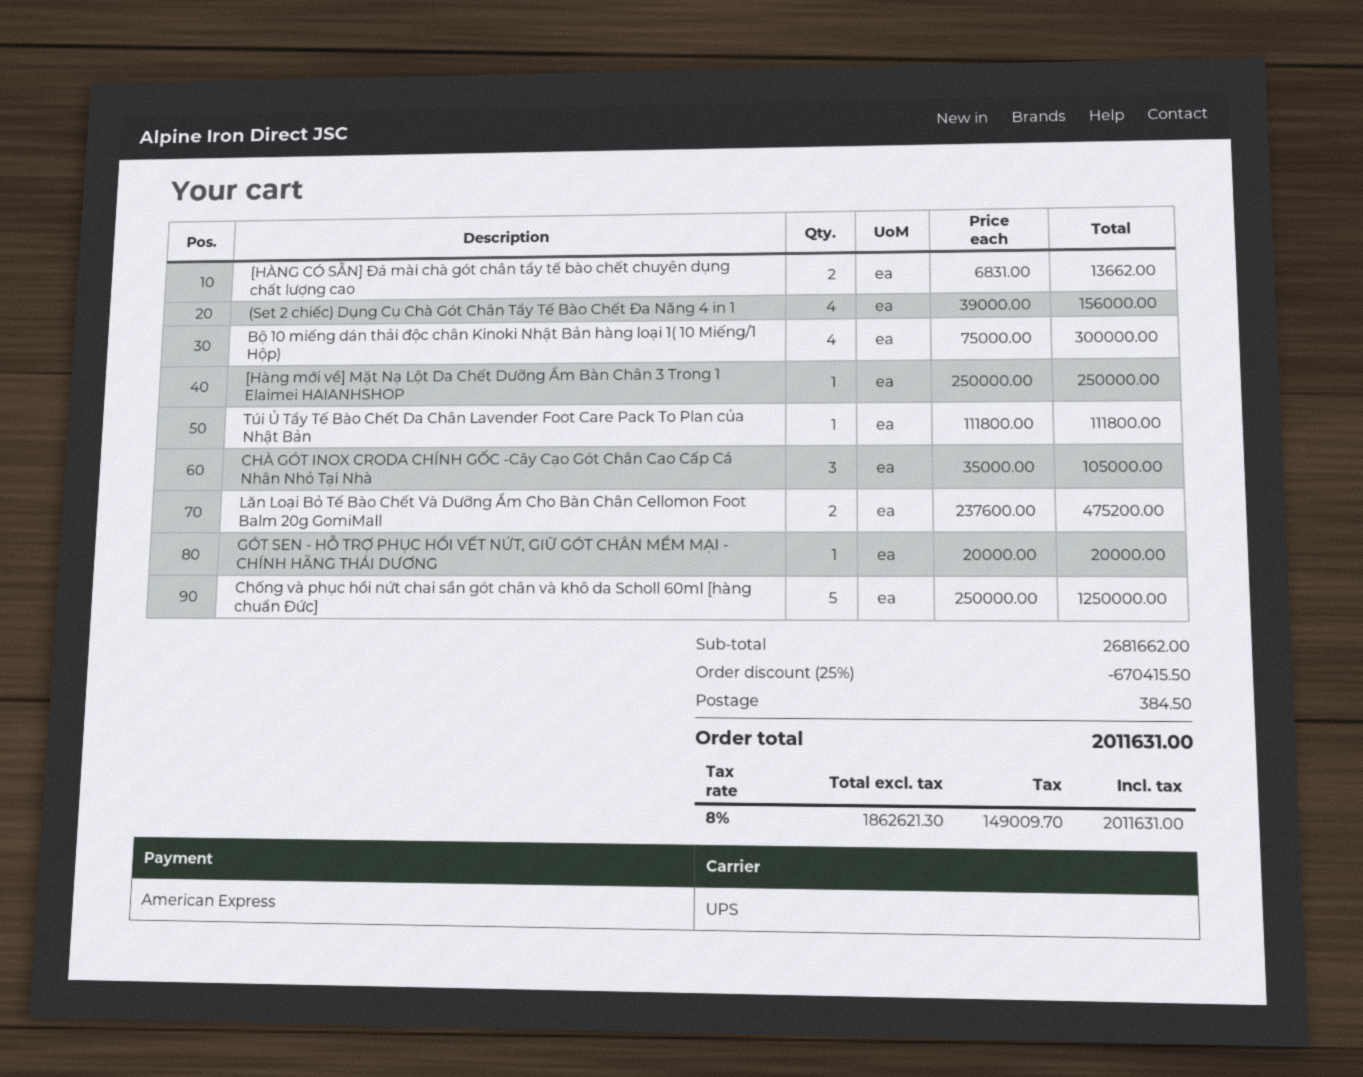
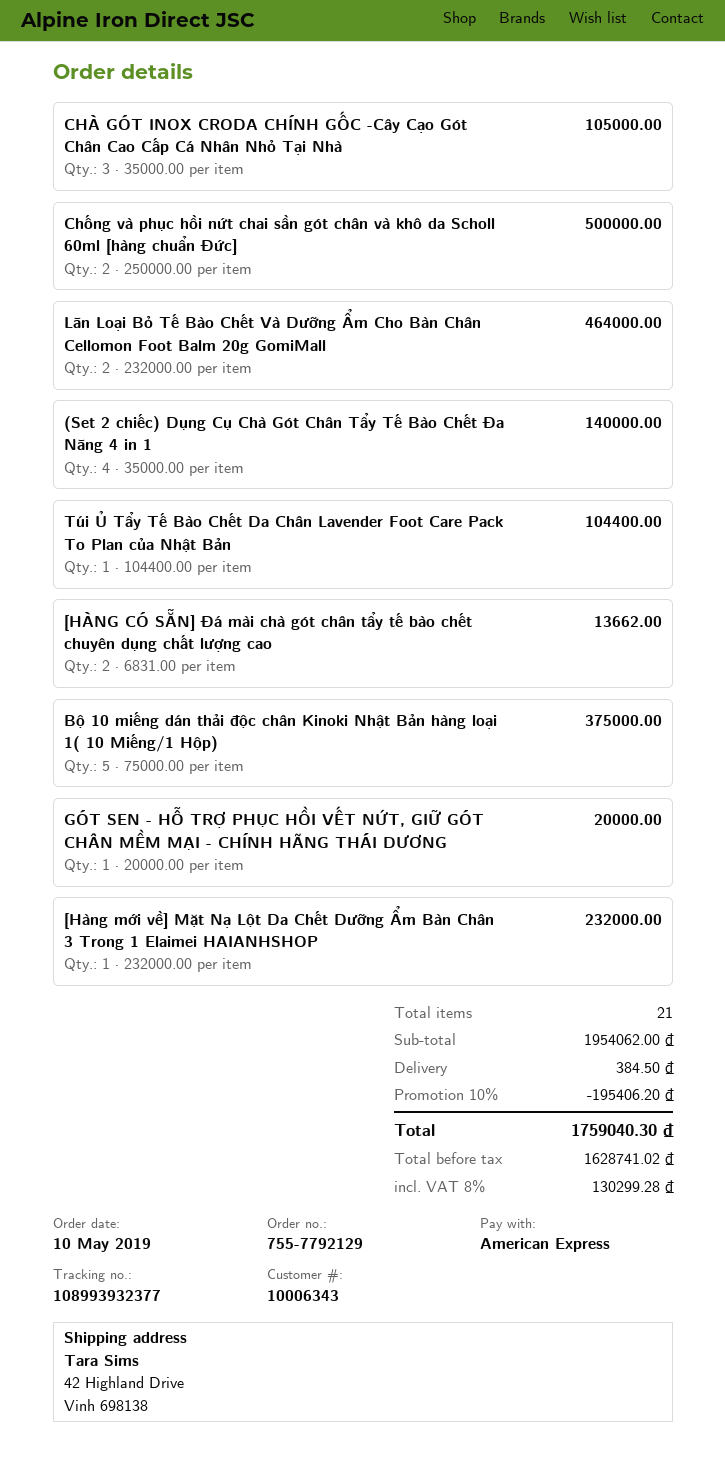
(Set 2 chiếc) Dụng Cụ Chà Gót Chân Tẩy Tế Bào Chết Đa Năng 4 in 1: 4 x 39000.00 = 156000.00 -> 4 x 35000.00 = 140000.00
Bộ 10 miếng dán thải độc chân Kinoki Nhật Bản hàng loại 1( 10 Miếng/1 Hộp): 4 x 75000.00 = 300000.00 -> 5 x 75000.00 = 375000.00
[Hàng mới về] Mặt Nạ Lột Da Chết Dưỡng Ẩm Bàn Chân 3 Trong 1 Elaimei HAIANHSHOP: 1 x 250000.00 = 250000.00 -> 1 x 232000.00 = 232000.00
Túi Ủ Tẩy Tế Bào Chết Da Chân Lavender Foot Care Pack To Plan của Nhật Bản: 1 x 111800.00 = 111800.00 -> 1 x 104400.00 = 104400.00
Lăn Loại Bỏ Tế Bào Chết Và Dưỡng Ẩm Cho Bàn Chân Cellomon Foot Balm 20g GomiMall: 2 x 237600.00 = 475200.00 -> 2 x 232000.00 = 464000.00
Chống và phục hồi nứt chai sần gót chân và khô da Scholl 60ml [hàng chuẩn Đức]: 5 x 250000.00 = 1250000.00 -> 2 x 250000.00 = 500000.00
subtotal: 2681662.00 -> 1954062.00
discount: 25% = 670415.50 -> 10% = 195406.20
net: 1862621.30 -> 1628741.02
tax: 8% = 149009.70 -> 8% = 130299.28
total: 2011631.00 -> 1759040.30

